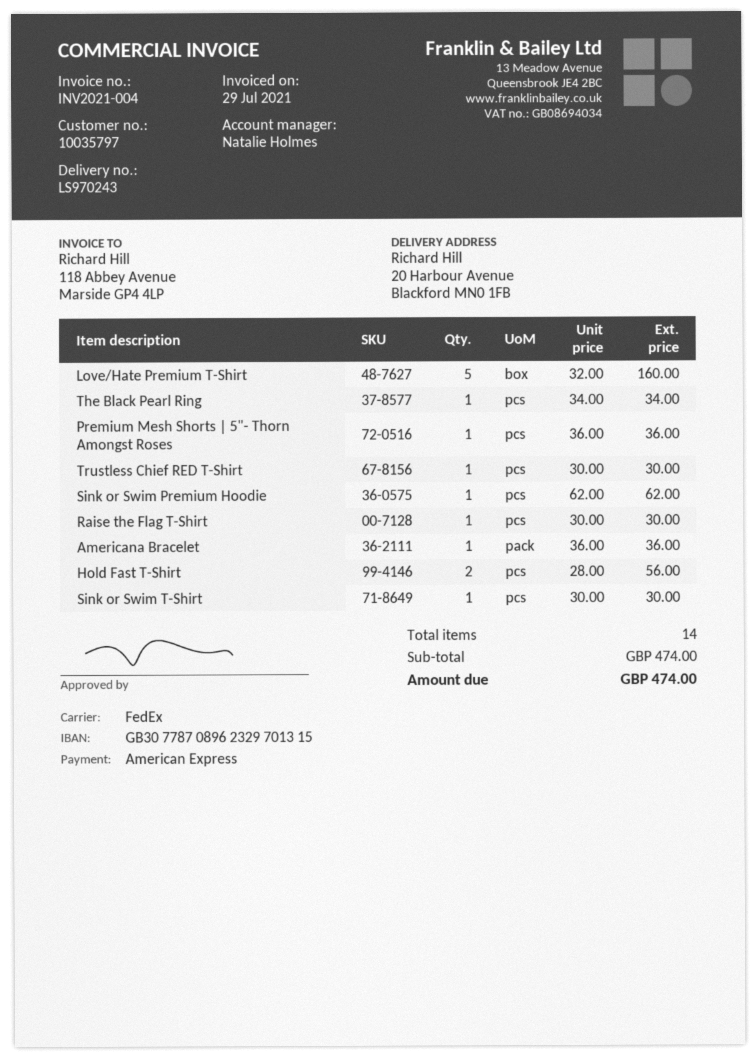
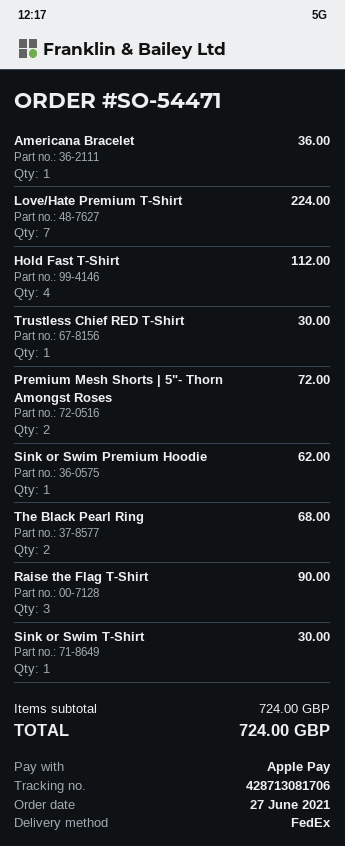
payment method: American Express -> Apple Pay
Love/Hate Premium T-Shirt: 5 for 160.00 -> 7 for 224.00
The Black Pearl Ring: 1 for 34.00 -> 2 for 68.00
Premium Mesh Shorts | 5"- Thorn Amongst Roses: 1 for 36.00 -> 2 for 72.00
Raise the Flag T-Shirt: 1 for 30.00 -> 3 for 90.00
Hold Fast T-Shirt: 2 for 56.00 -> 4 for 112.00
subtotal: 474.00 -> 724.00
total: 474.00 -> 724.00

